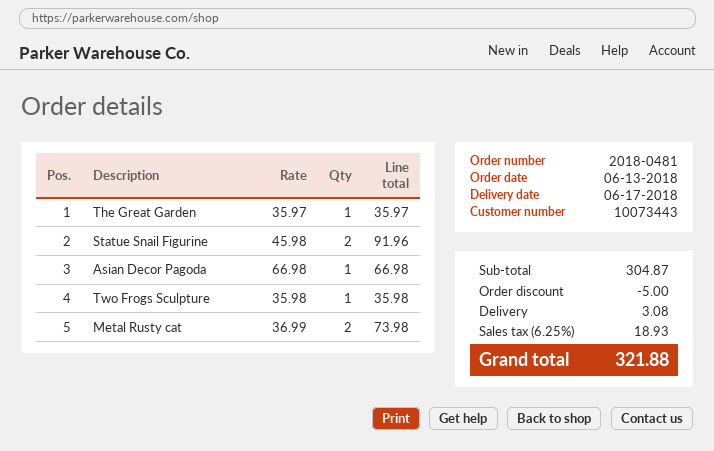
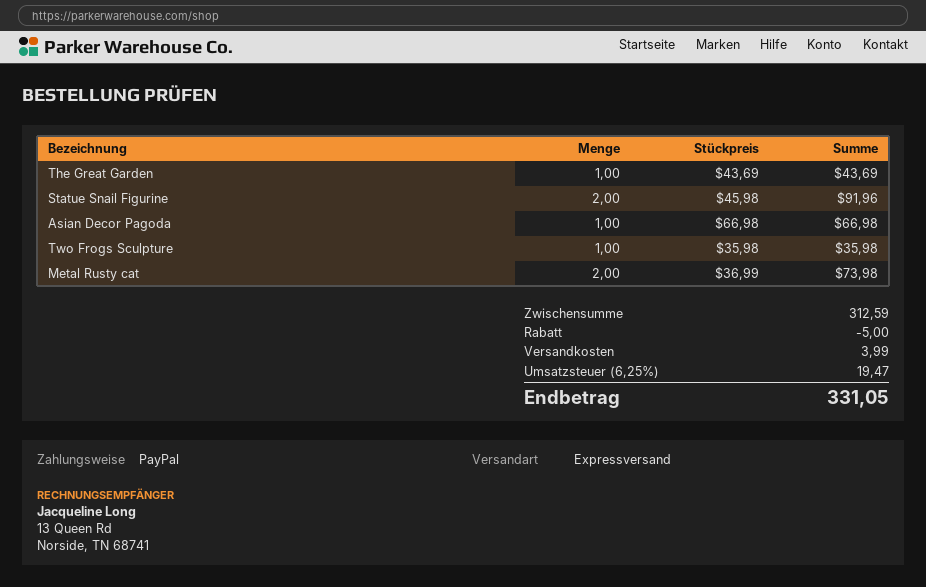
The Great Garden: 1 x 35.97 = 35.97 -> 1 x 43.69 = 43.69
subtotal: 304.87 -> 312.59
shipping: 3.08 -> 3.99
tax: 6.25% = 18.93 -> 6.25% = 19.47
total: 321.88 -> 331.05

